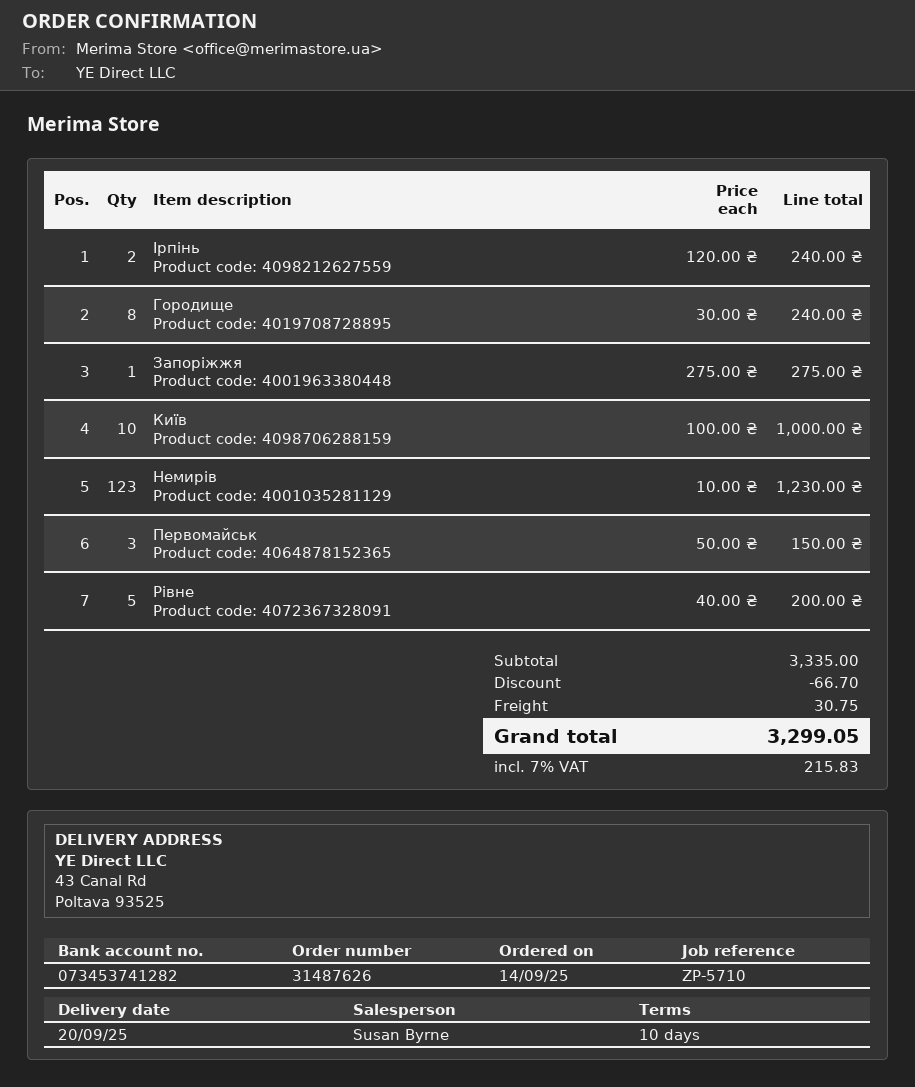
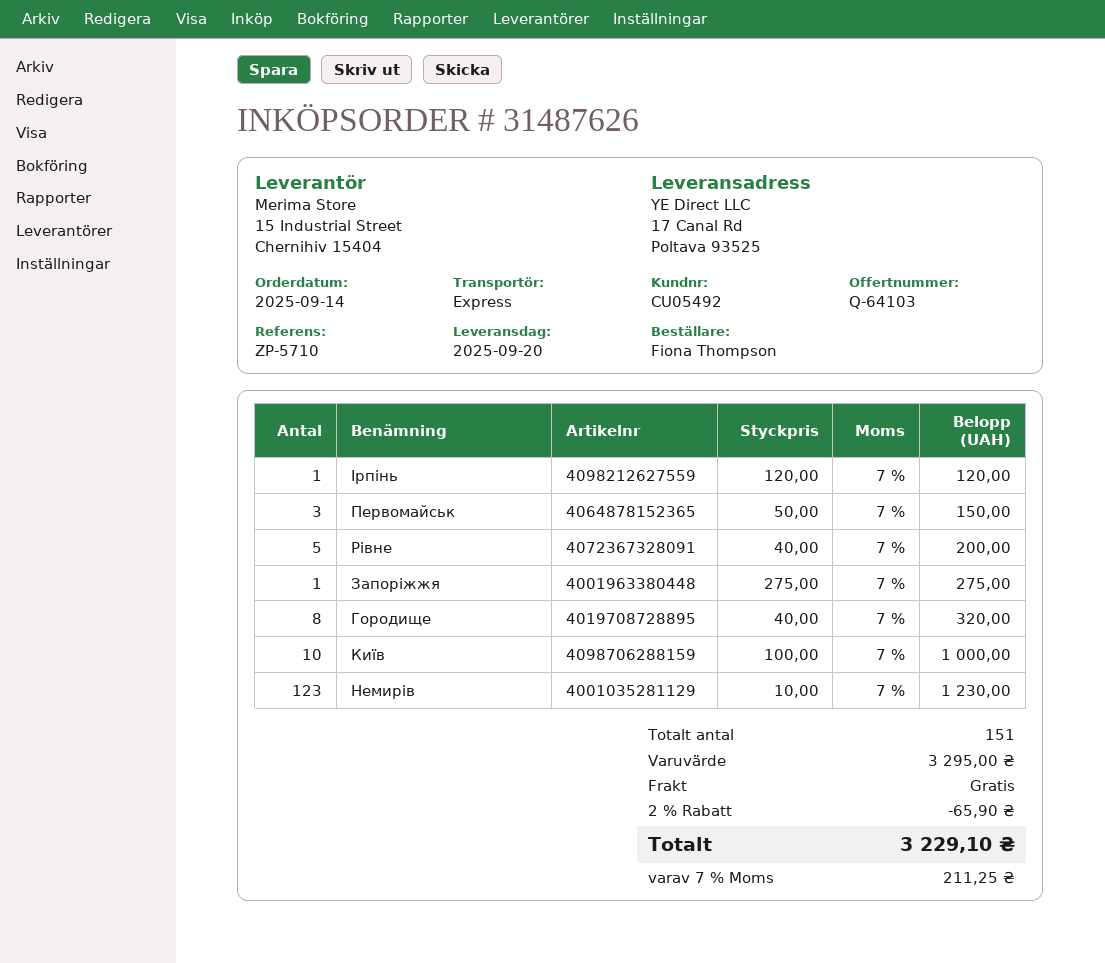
ship to: 43 Canal Rd, Poltava 93525 -> 17 Canal Rd, Poltava 93525
Ірпінь: 2 x 120.00 = 240.00 -> 1 x 120.00 = 120.00
Городище: 8 x 30.00 = 240.00 -> 8 x 40.00 = 320.00
subtotal: 3335.00 -> 3295.00
discount: 66.70 -> 65.90
shipping: 30.75 -> 0.00
tax: 7% = 215.83 -> 7% = 211.25
total: 3299.05 -> 3229.10

